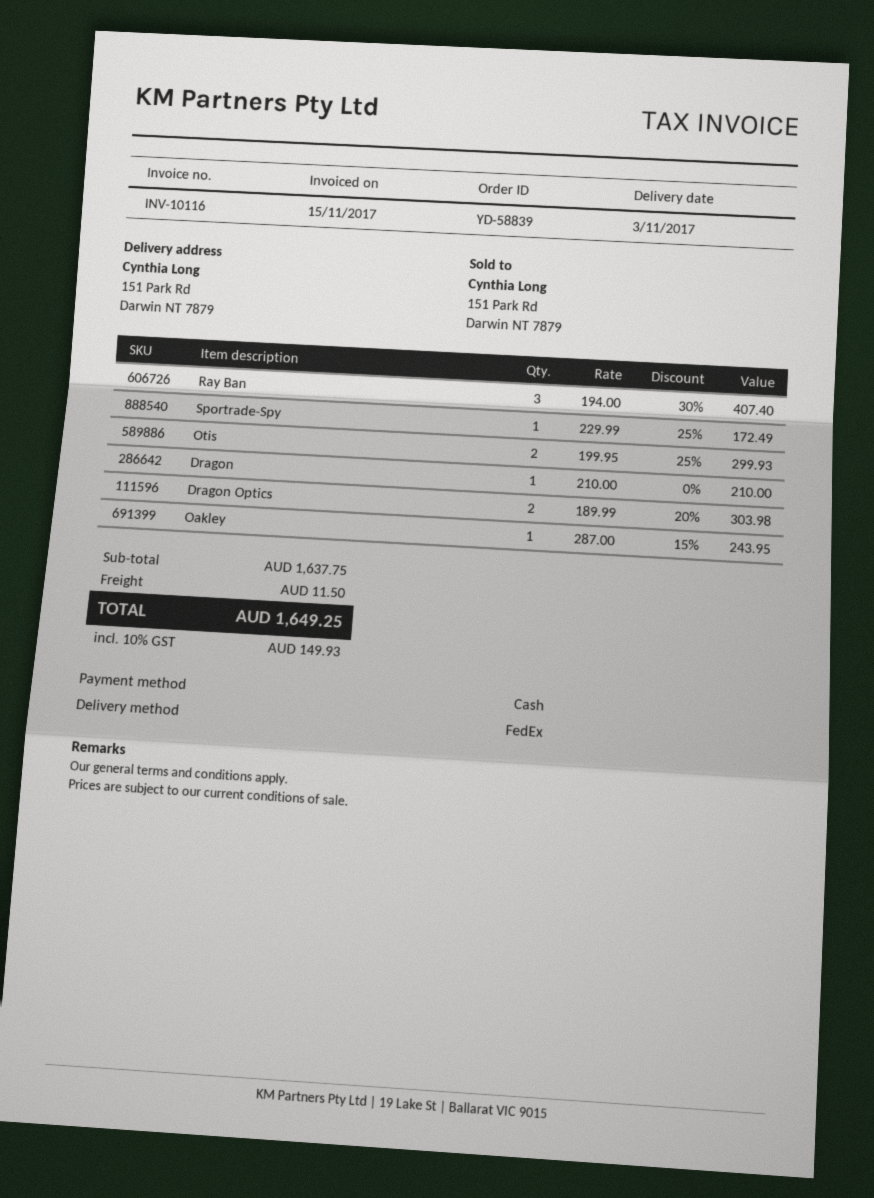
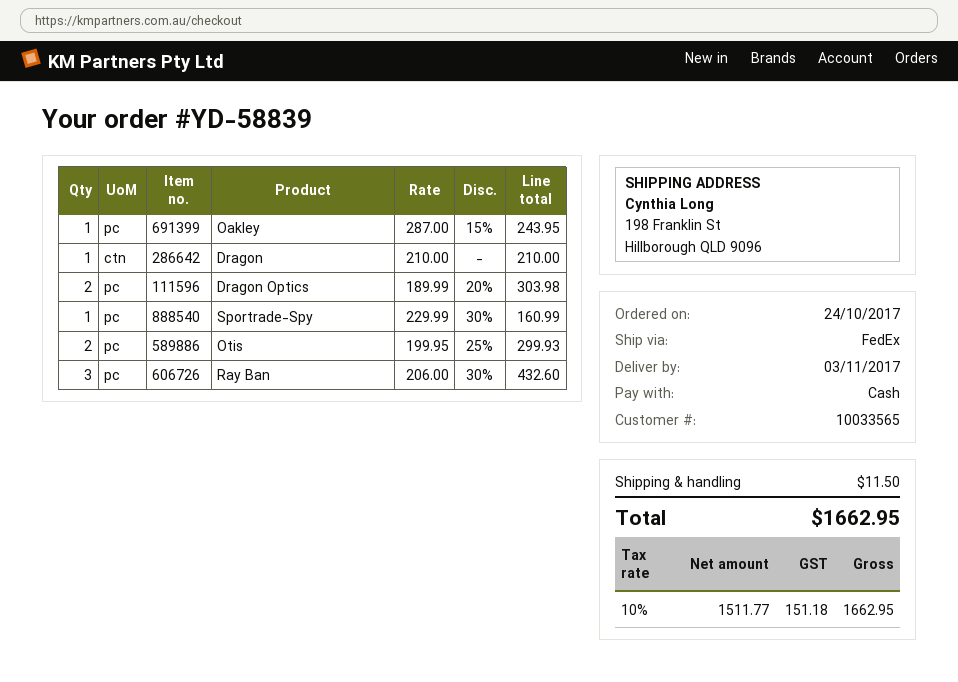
ship to: 151 Park Rd, Darwin NT 7879 -> 198 Franklin St, Hillborough QLD 9096
Ray Ban: 3 x 194.00 - 30% = 407.40 -> 3 x 206.00 - 30% = 432.60
Sportrade-Spy: 1 x 229.99 - 25% = 172.49 -> 1 x 229.99 - 30% = 160.99
tax: 10% = 149.93 -> 10% = 151.18
total: 1649.25 -> 1662.95

